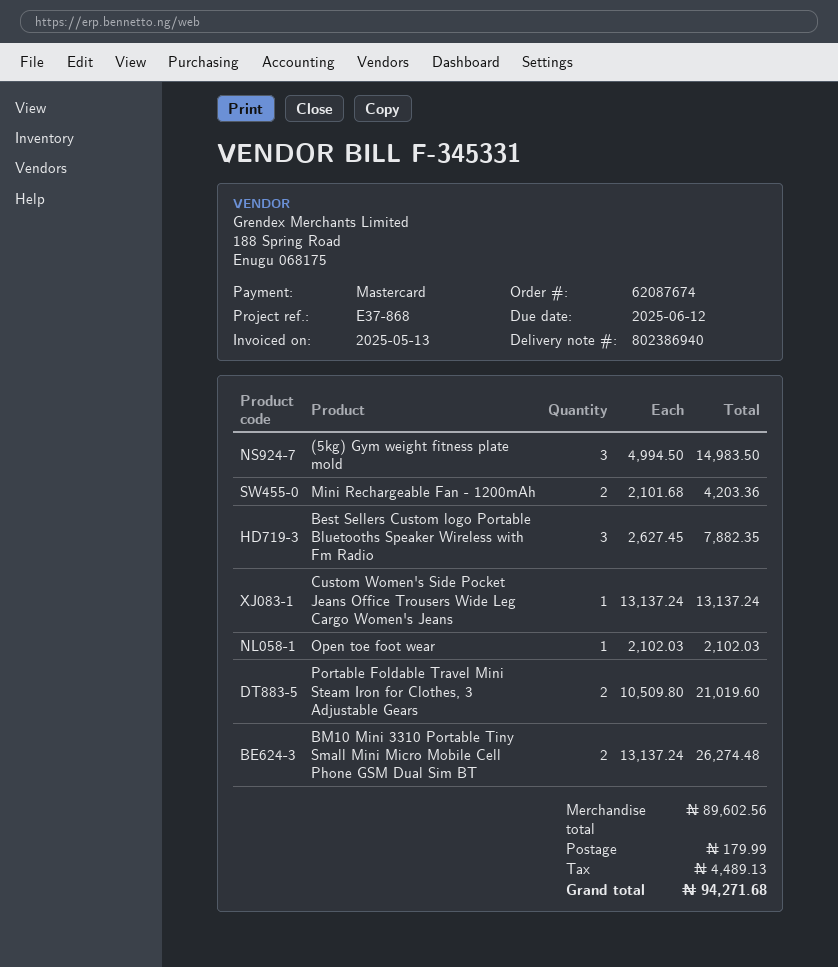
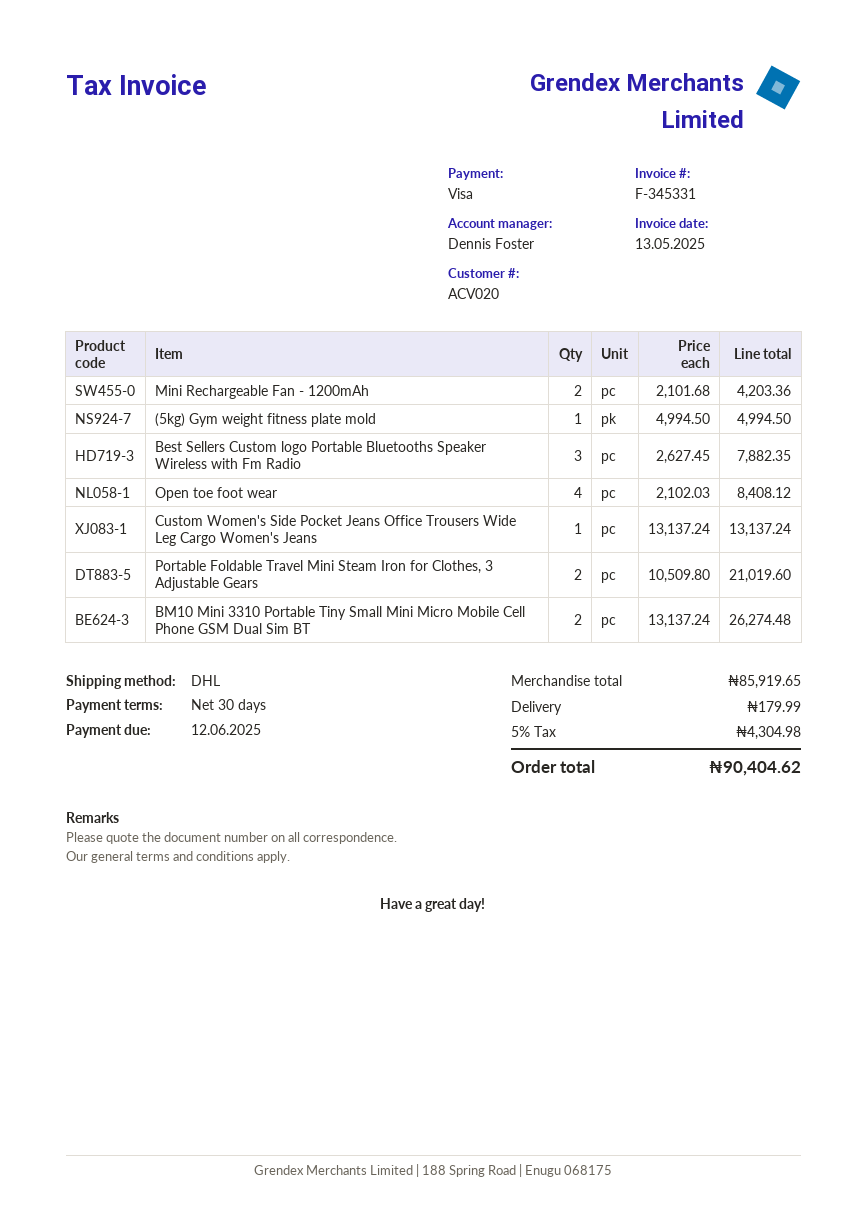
payment method: Mastercard -> Visa
(5kg) Gym weight fitness plate mold: 3 x 4994.50 = 14983.50 -> 1 x 4994.50 = 4994.50
Open toe foot wear: 1 x 2102.03 = 2102.03 -> 4 x 2102.03 = 8408.12
subtotal: 89602.56 -> 85919.65
tax: 4489.13 -> 4304.98
total: 94271.68 -> 90404.62

